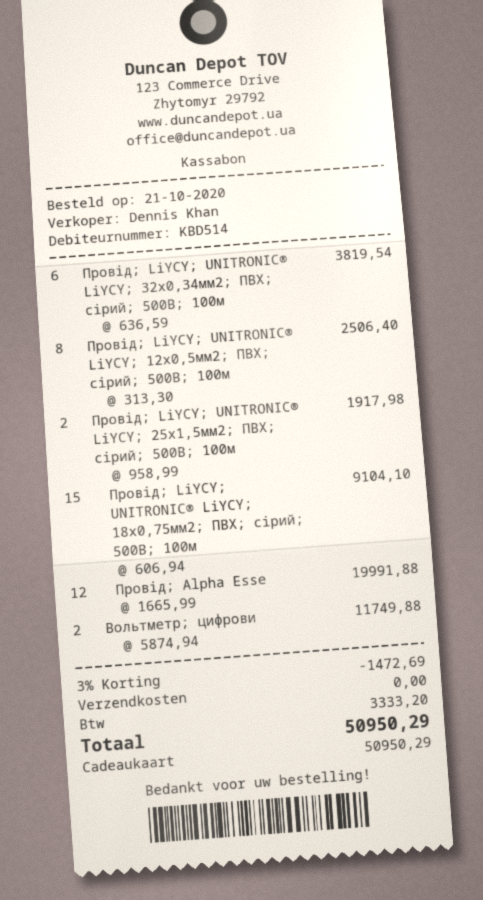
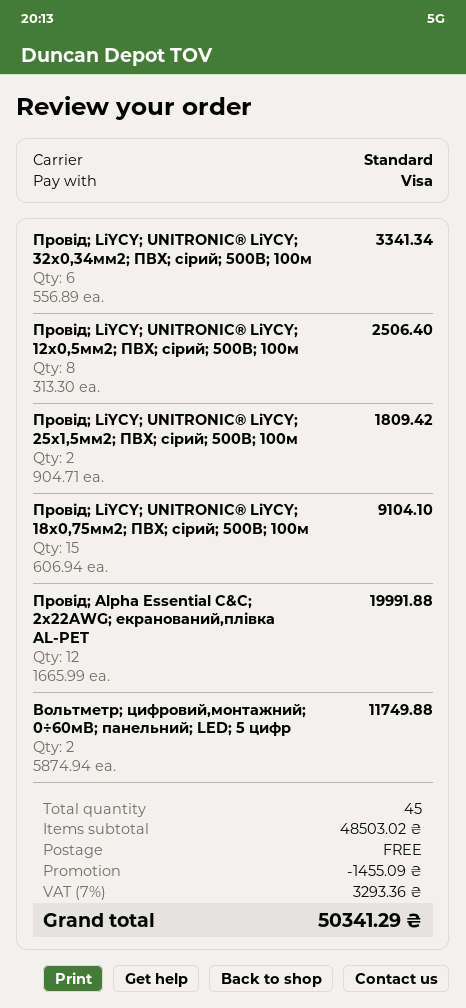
payment method: gift card -> Visa
Провід; LiYCY; UNITRONIC® LiYCY; 32x0,34мм2; ПВХ; сірий; 500В; 100м: 6 x 636.59 = 3819.54 -> 6 x 556.89 = 3341.34
Провід; LiYCY; UNITRONIC® LiYCY; 25x1,5мм2; ПВХ; сірий; 500В; 100м: 2 x 958.99 = 1917.98 -> 2 x 904.71 = 1809.42
discount: 1472.69 -> 1455.09
tax: 3333.20 -> 3293.36
total: 50950.29 -> 50341.29

